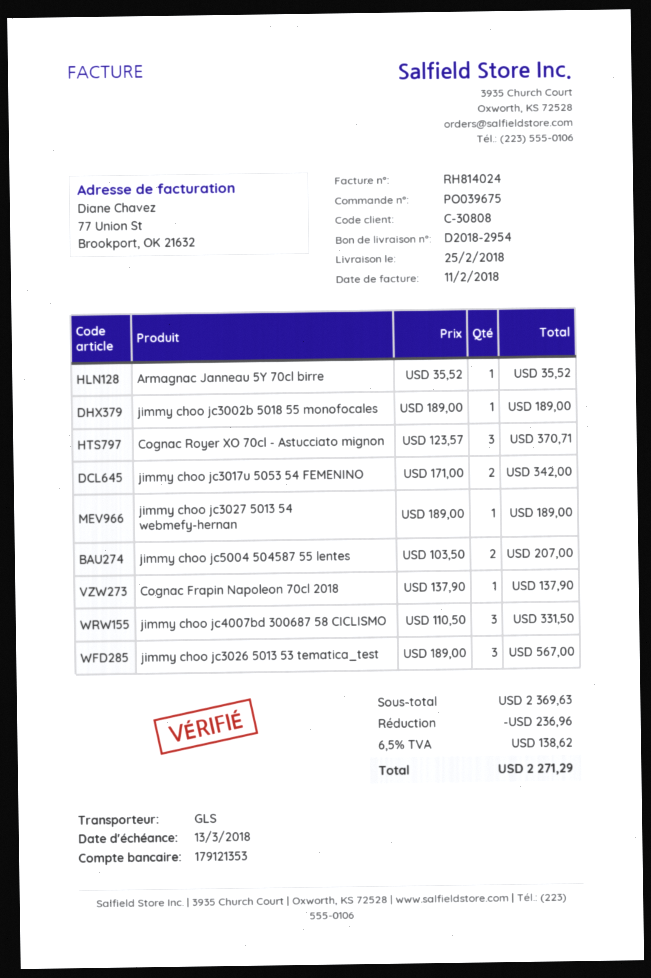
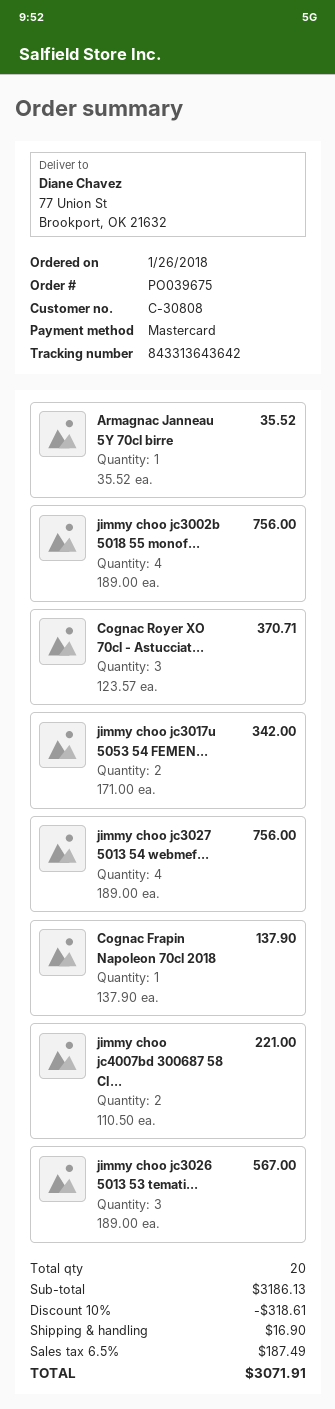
jimmy choo jc3002b 5018 55 monofocales: 1 x 189.00 = 189.00 -> 4 x 189.00 = 756.00
jimmy choo jc3027 5013 54 webmefy-hernan: 1 x 189.00 = 189.00 -> 4 x 189.00 = 756.00
jimmy choo jc5004 504587 55 lentes: 2 x 103.50 = 207.00 -> none
jimmy choo jc4007bd 300687 58 CICLISMO: 3 x 110.50 = 331.50 -> 2 x 110.50 = 221.00
subtotal: 2369.63 -> 3186.13
discount: 236.96 -> 318.61
shipping: none -> 16.90
tax: 6.5% = 138.62 -> 6.5% = 187.49
total: 2271.29 -> 3071.91

